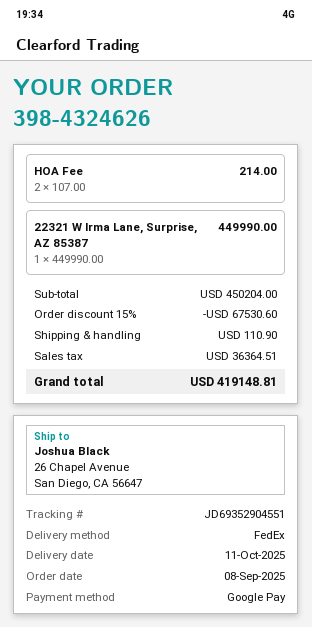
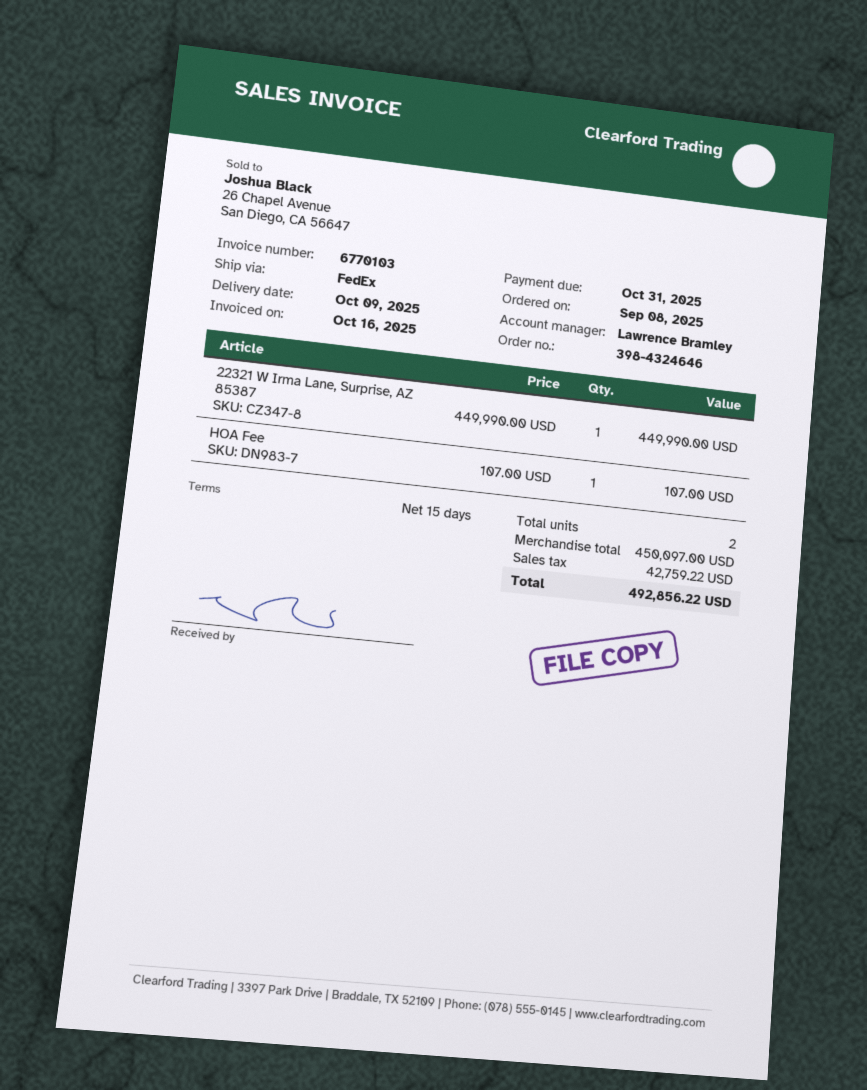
order number: 398-4324626 -> 398-4324646
delivery date: 2025-10-11 -> 2025-10-09
HOA Fee: 2 x 107.00 = 214.00 -> 1 x 107.00 = 107.00
subtotal: 450204.00 -> 450097.00
discount: 15% = 67530.60 -> none
shipping: 110.90 -> none
tax: 36364.51 -> 42759.22
total: 419148.81 -> 492856.22

